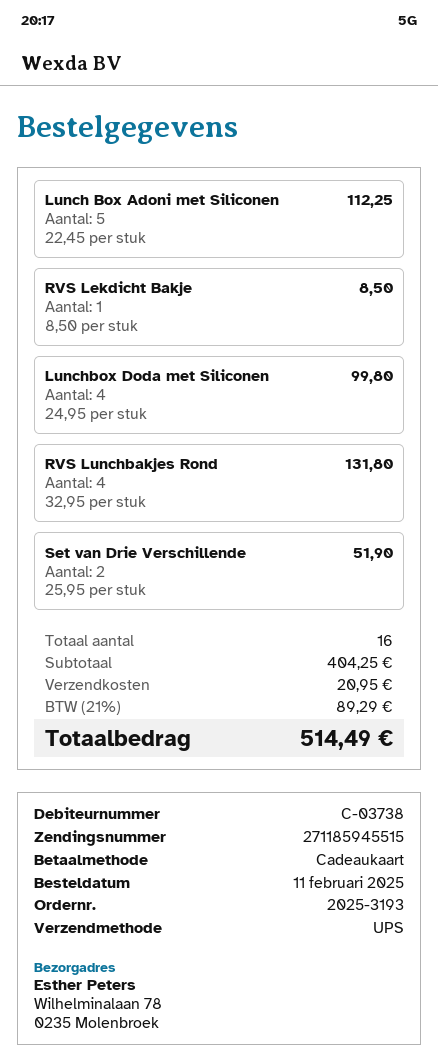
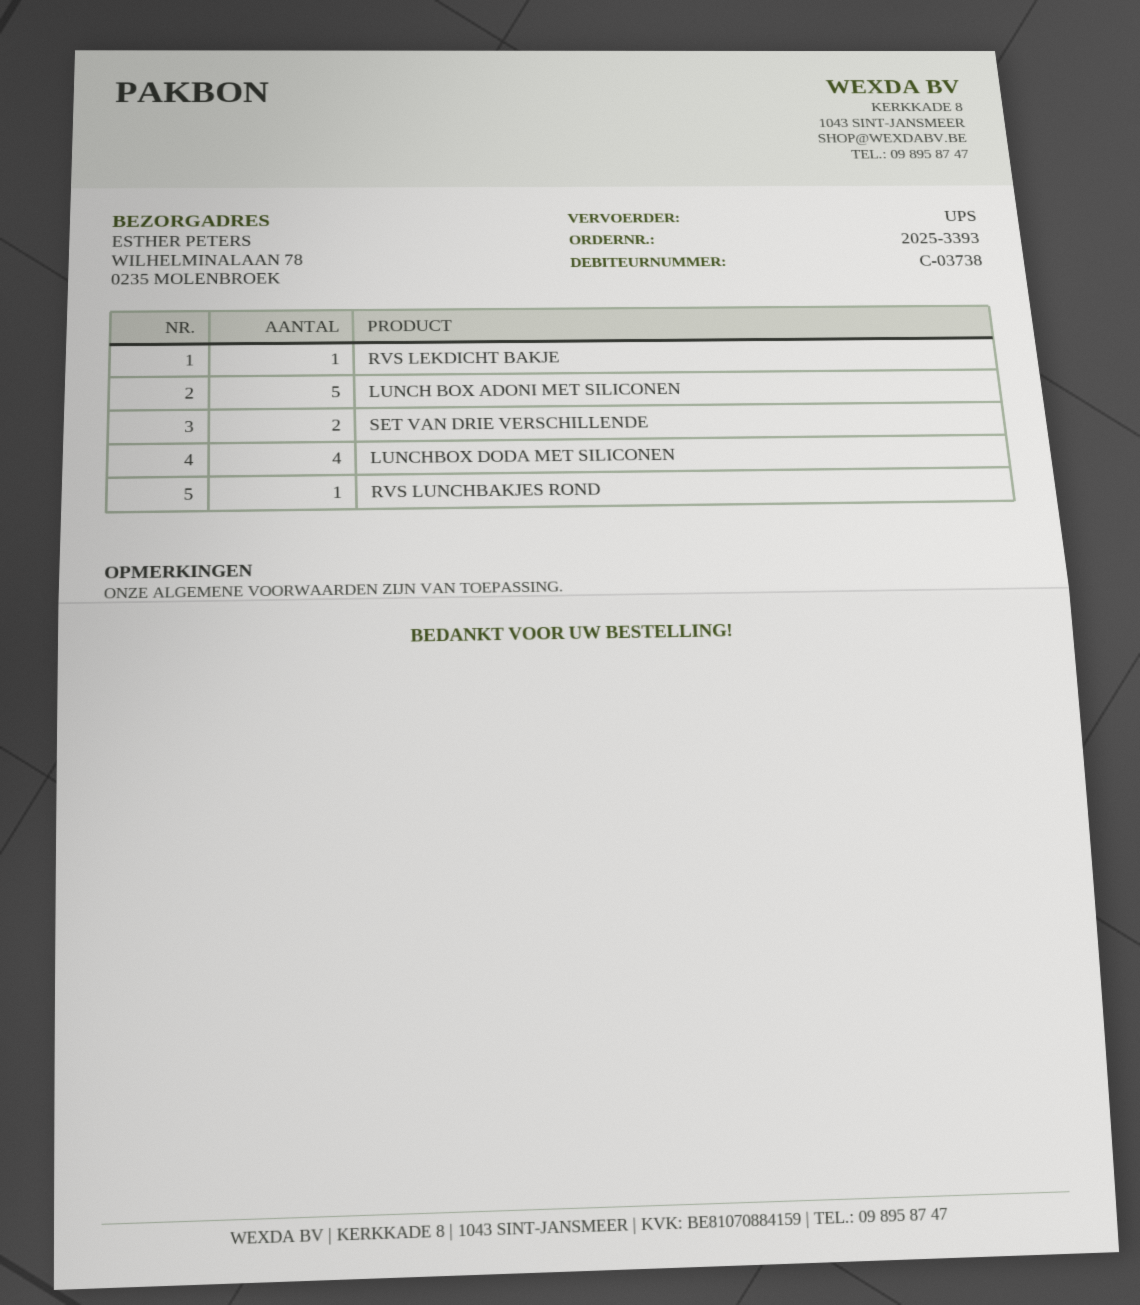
order number: 2025-3193 -> 2025-3393
RVS Lunchbakjes Rond: 4 -> 1

